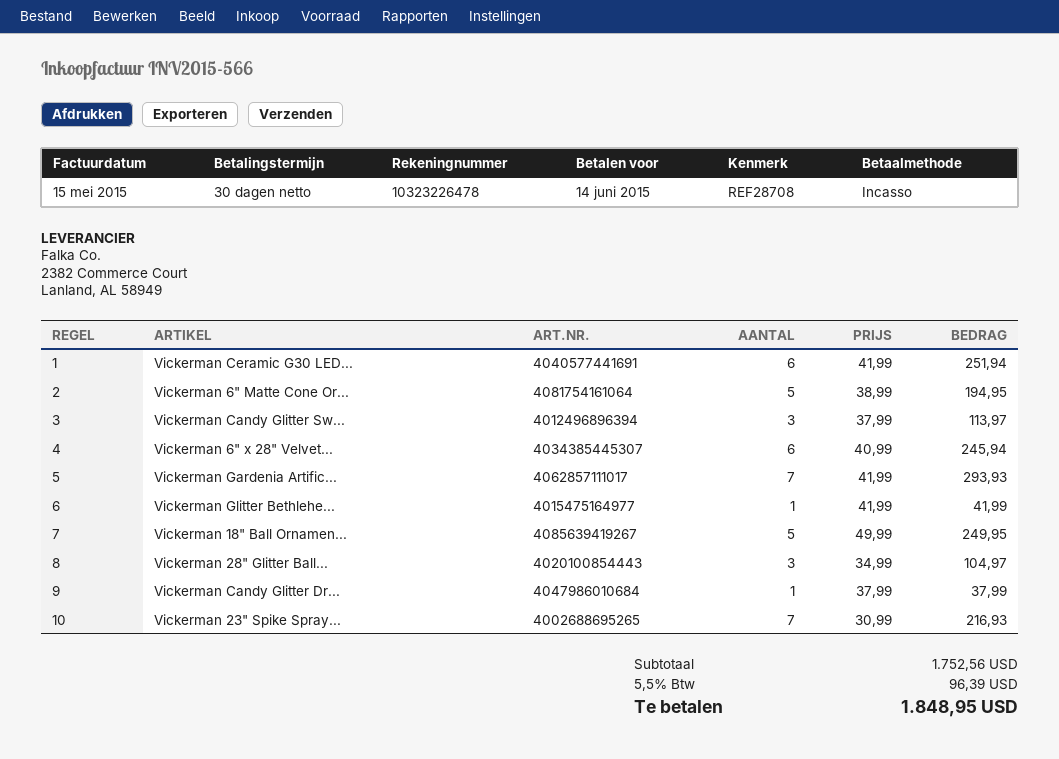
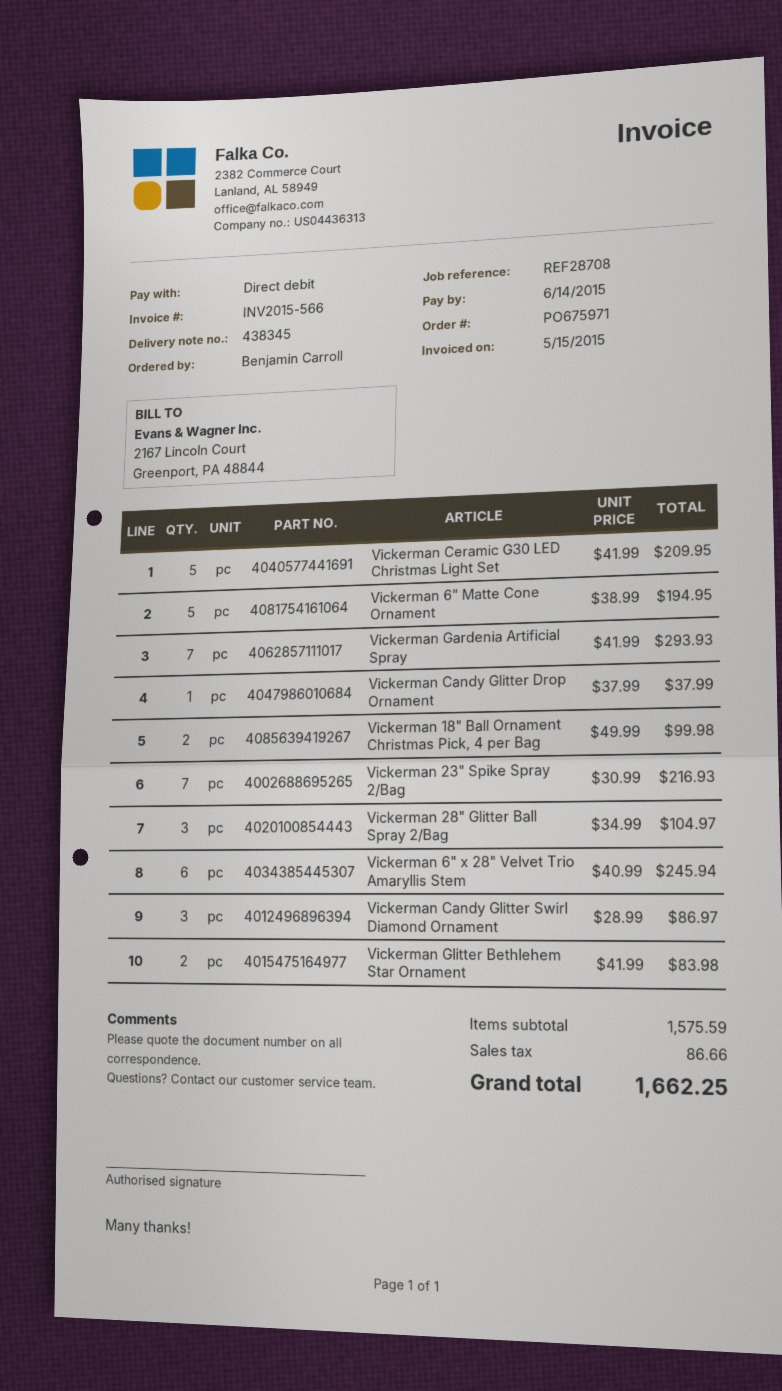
Vickerman Ceramic G30 LED...: 6 x 41.99 = 251.94 -> 5 x 41.99 = 209.95
Vickerman Candy Glitter Sw...: 3 x 37.99 = 113.97 -> 3 x 28.99 = 86.97
Vickerman Glitter Bethlehe...: 1 x 41.99 = 41.99 -> 2 x 41.99 = 83.98
Vickerman 18" Ball Ornamen...: 5 x 49.99 = 249.95 -> 2 x 49.99 = 99.98
subtotal: 1752.56 -> 1575.59
tax: 96.39 -> 86.66
total: 1848.95 -> 1662.25

